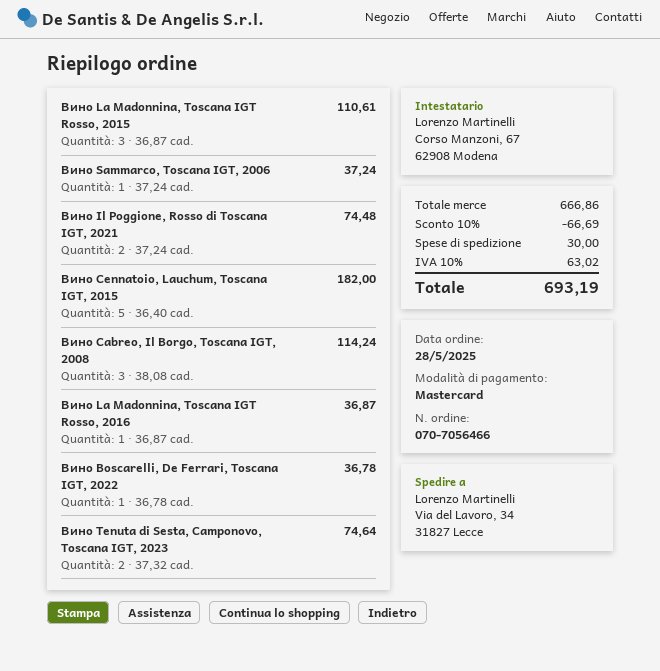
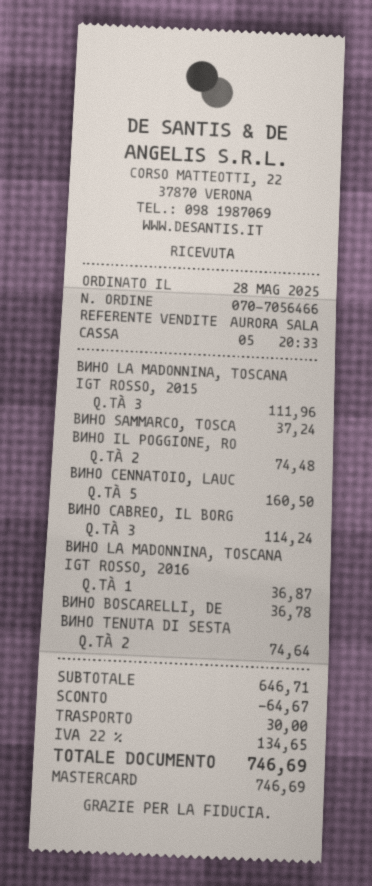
Вино La Madonnina, Toscana IGT Rosso, 2015: 3 for 110.61 -> 3 for 111.96
Вино Cennatoio, Lauchum, Toscana IGT, 2015: 5 for 182.00 -> 5 for 160.50
subtotal: 666.86 -> 646.71
discount: 66.69 -> 64.67
tax: 10% = 63.02 -> 22% = 134.65
total: 693.19 -> 746.69

